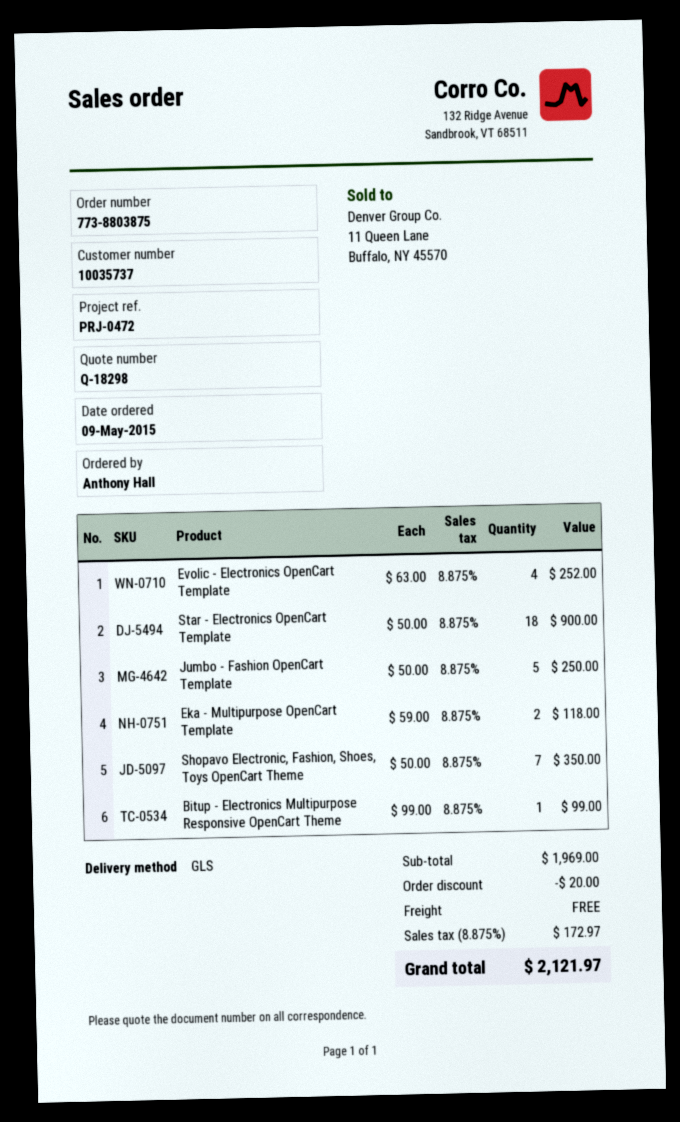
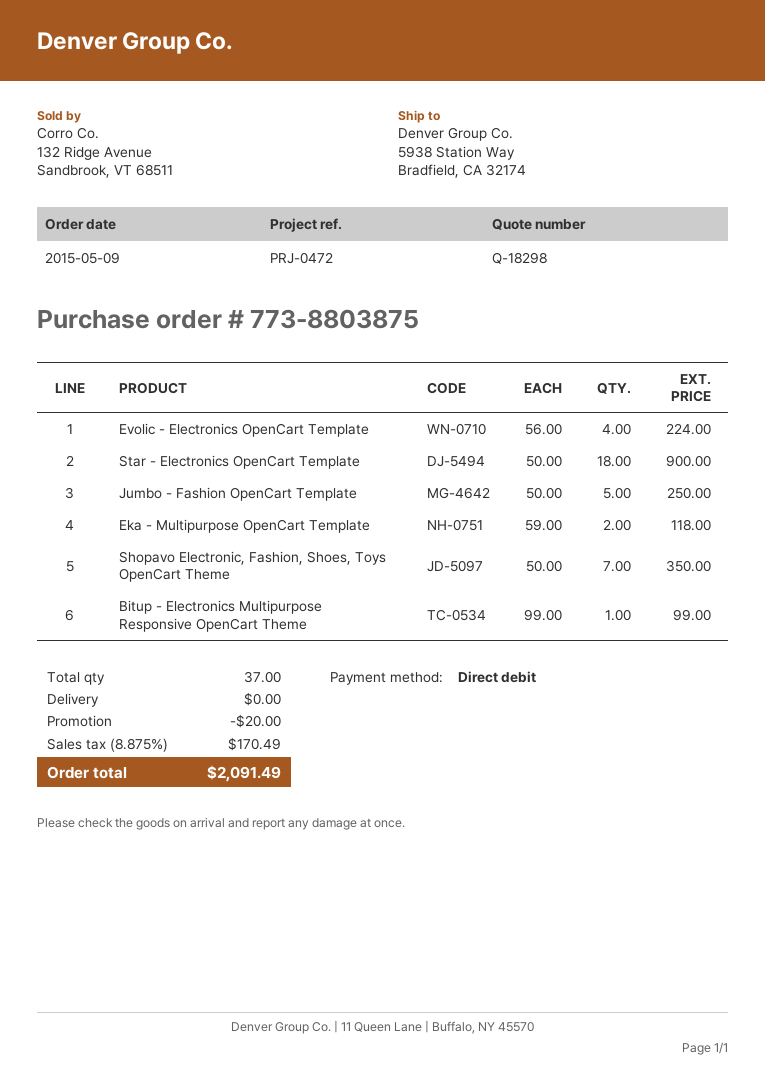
Evolic - Electronics OpenCart Template: 4 x 63.00 = 252.00 -> 4 x 56.00 = 224.00
tax: 8.875% = 172.97 -> 8.875% = 170.49
total: 2121.97 -> 2091.49

